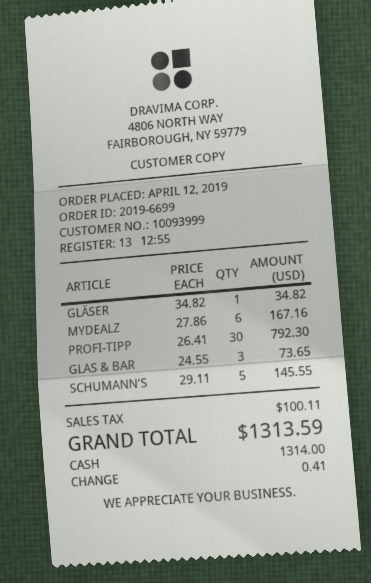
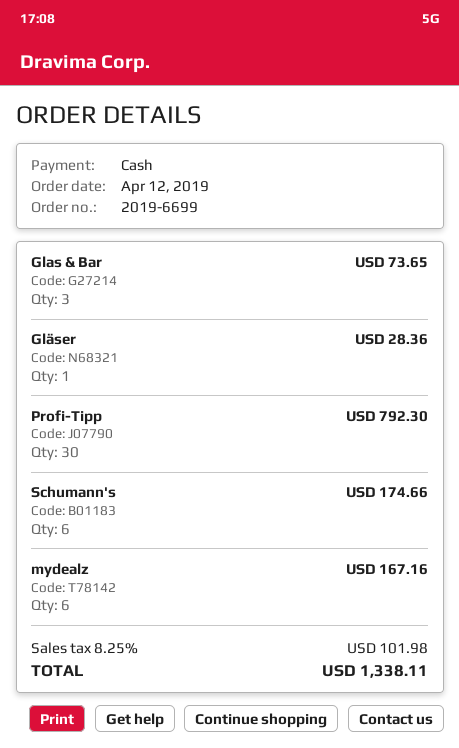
GLÄSER: 1 for 34.82 -> 1 for 28.36
SCHUMANN'S: 5 for 145.55 -> 6 for 174.66
tax: 100.11 -> 101.98
total: 1313.59 -> 1338.11

